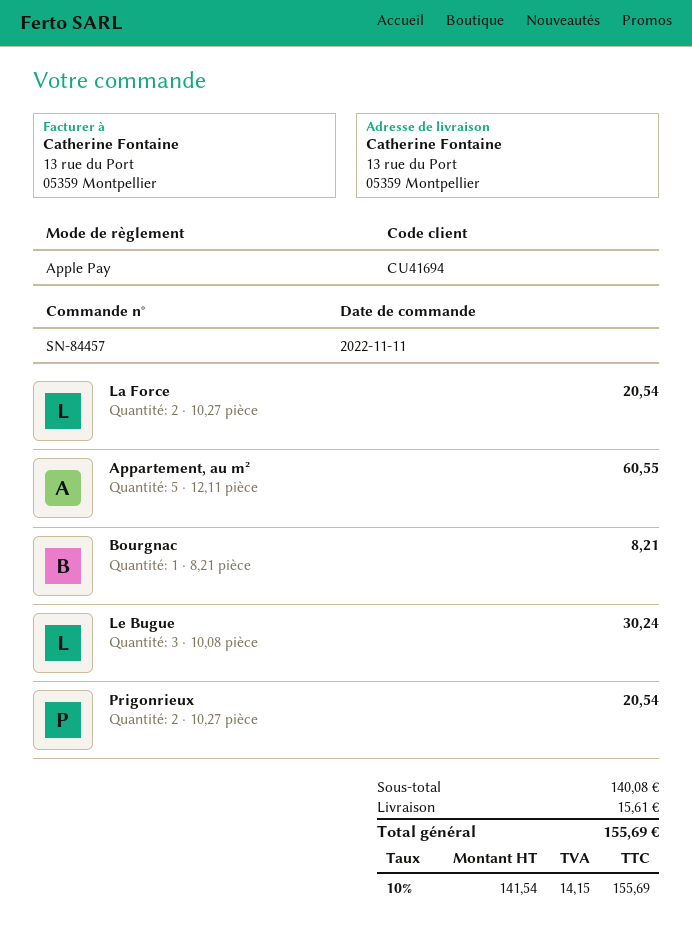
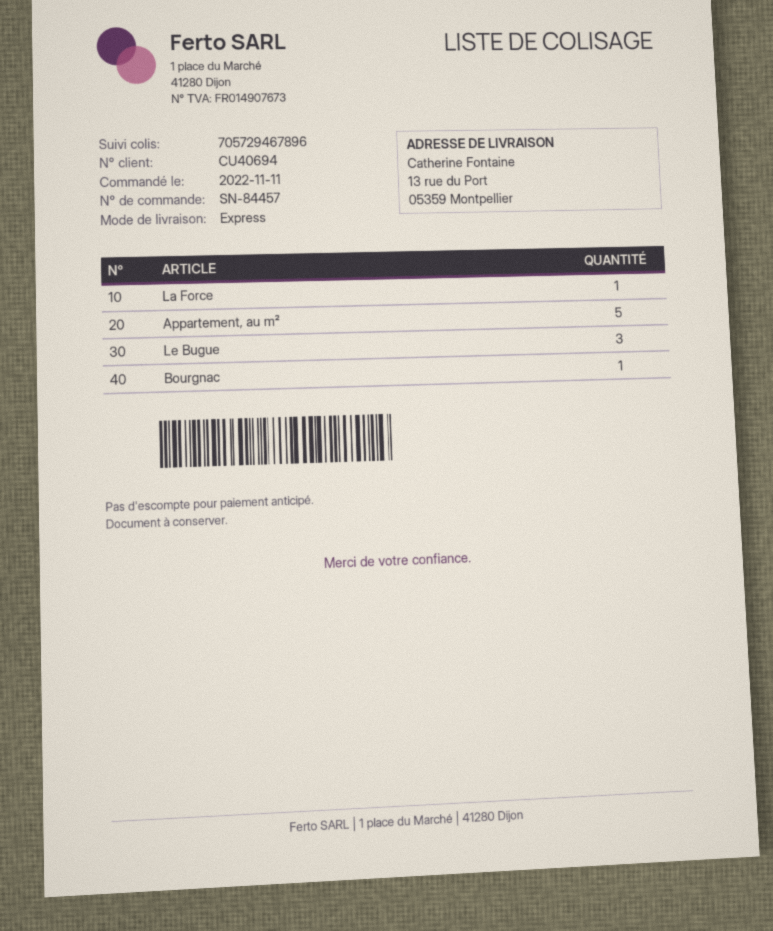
customer number: CU41694 -> CU40694
La Force: 2 -> 1
Prigonrieux: 2 -> none

